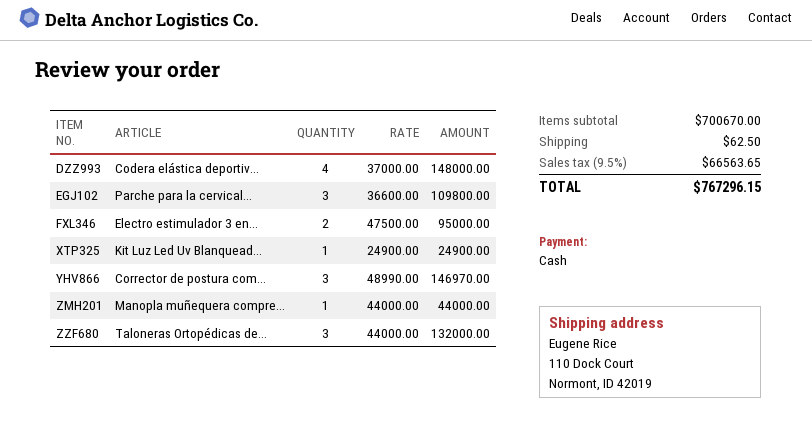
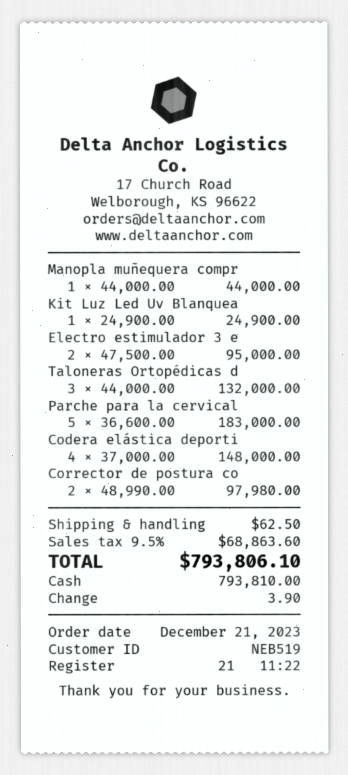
Parche para la cervical...: 3 x 36600.00 = 109800.00 -> 5 x 36600.00 = 183000.00
Corrector de postura com...: 3 x 48990.00 = 146970.00 -> 2 x 48990.00 = 97980.00
tax: 9.5% = 66563.65 -> 9.5% = 68863.60
total: 767296.15 -> 793806.10

